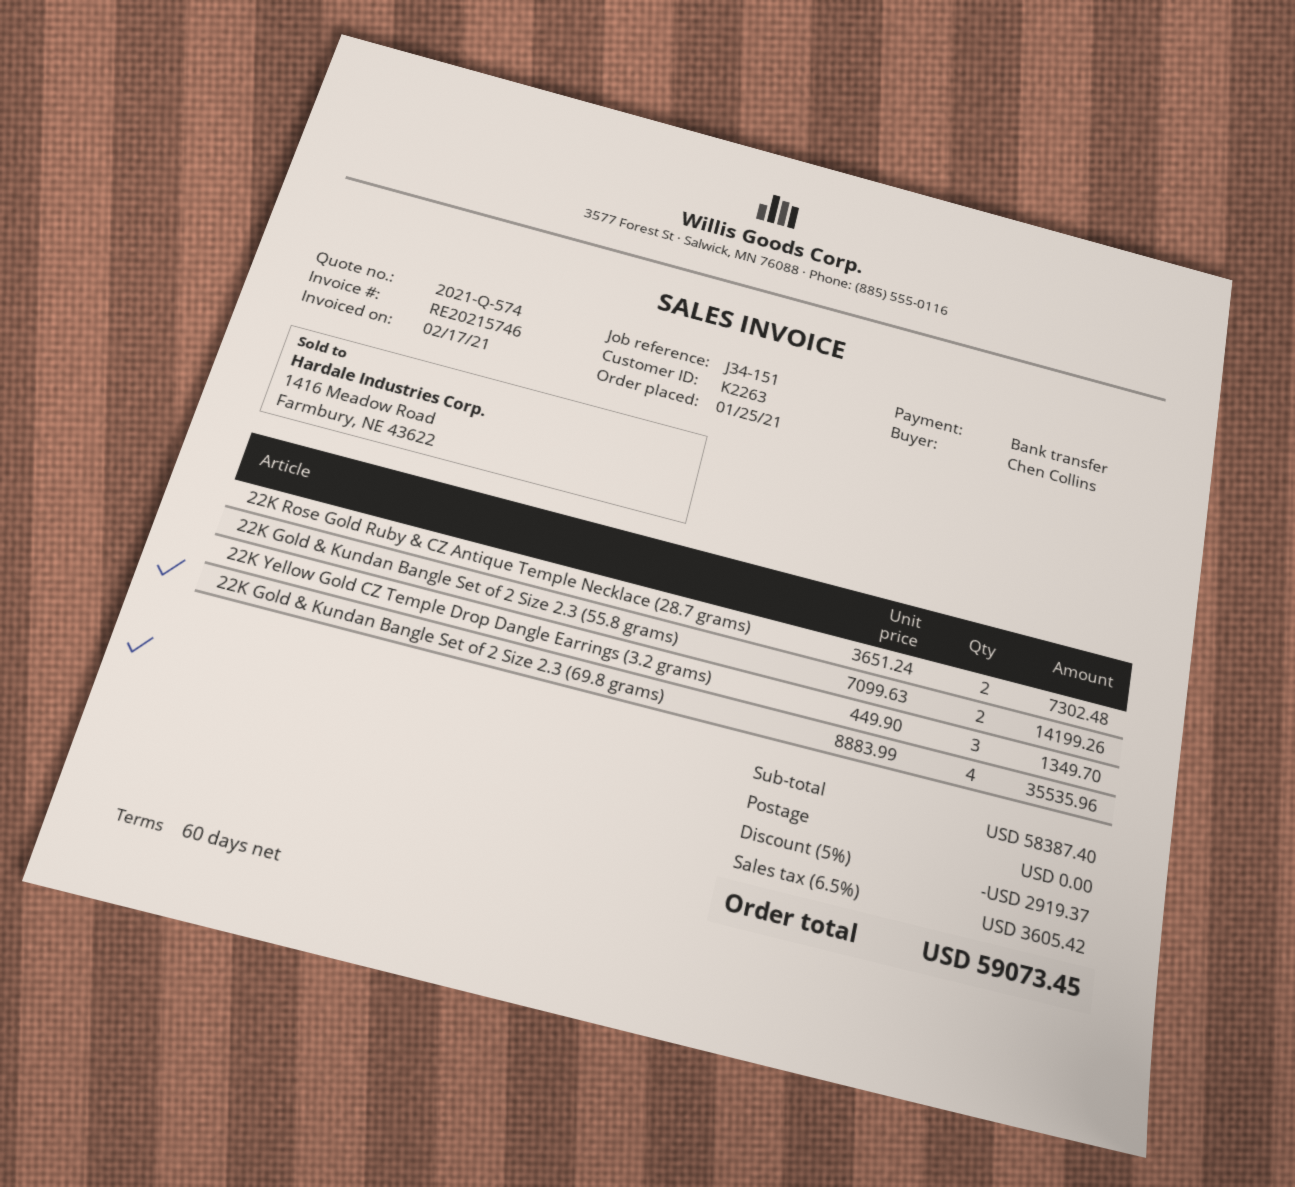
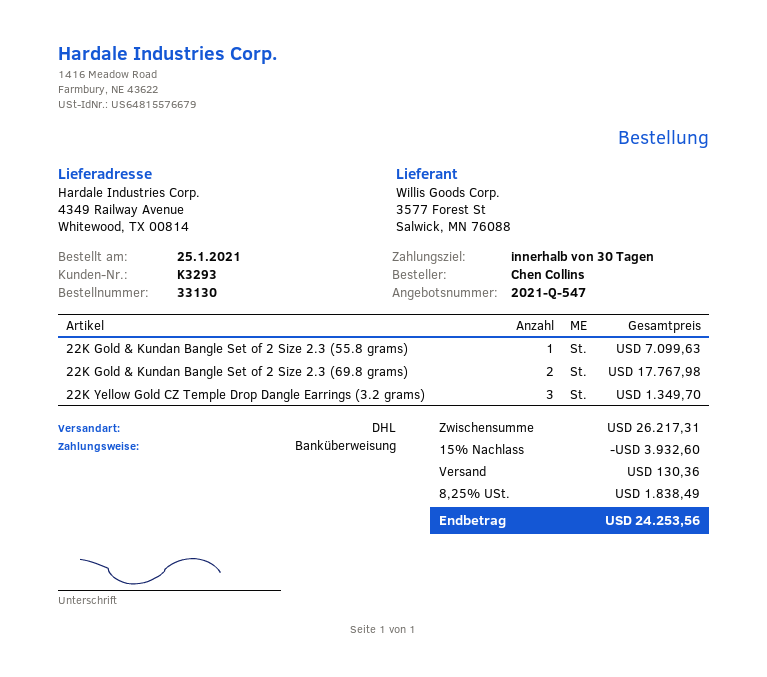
quote number: 2021-Q-574 -> 2021-Q-547
payment terms: 60 days -> 30 days
customer number: K2263 -> K3293
22K Rose Gold Ruby & CZ Antique Temple Necklace (28.7 grams): 2 for 7302.48 -> none
22K Gold & Kundan Bangle Set of 2 Size 2.3 (55.8 grams): 2 for 14199.26 -> 1 for 7099.63
22K Gold & Kundan Bangle Set of 2 Size 2.3 (69.8 grams): 4 for 35535.96 -> 2 for 17767.98
subtotal: 58387.40 -> 26217.31
discount: 5% = 2919.37 -> 15% = 3932.60
shipping: 0.00 -> 130.36
tax: 6.5% = 3605.42 -> 8.25% = 1838.49
total: 59073.45 -> 24253.56

